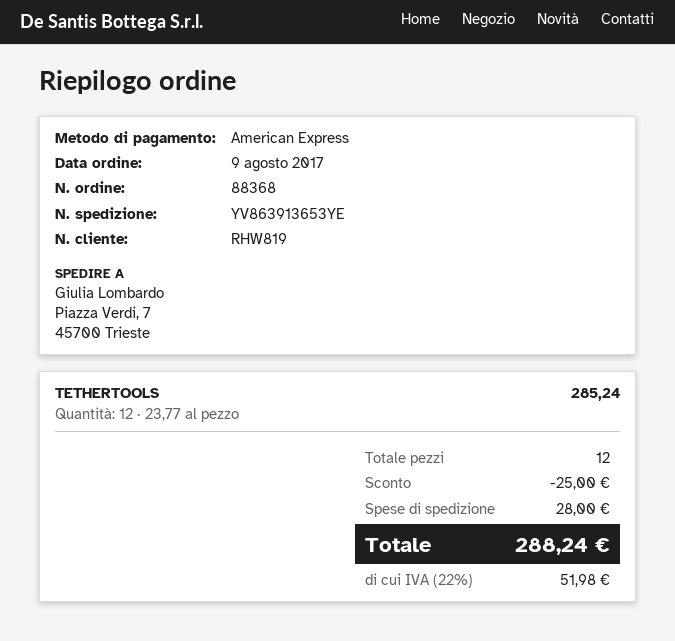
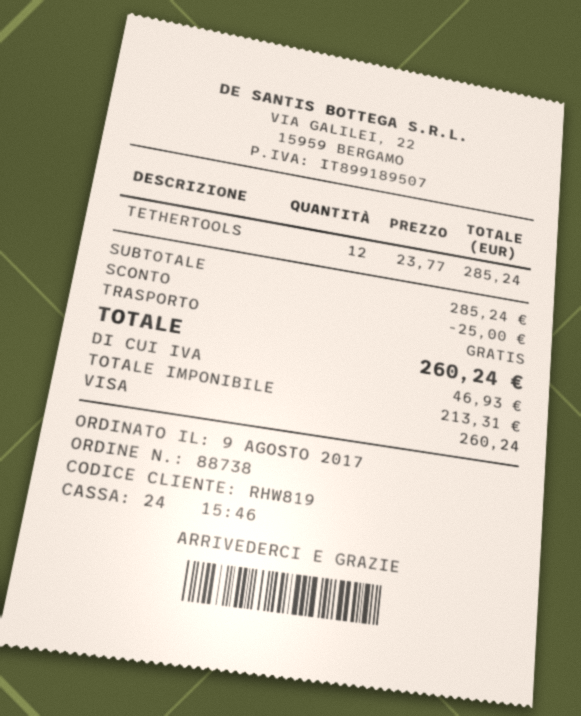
order number: 88368 -> 88738
payment method: American Express -> Visa
shipping: 28.00 -> 0.00
tax: 51.98 -> 46.93
total: 288.24 -> 260.24

